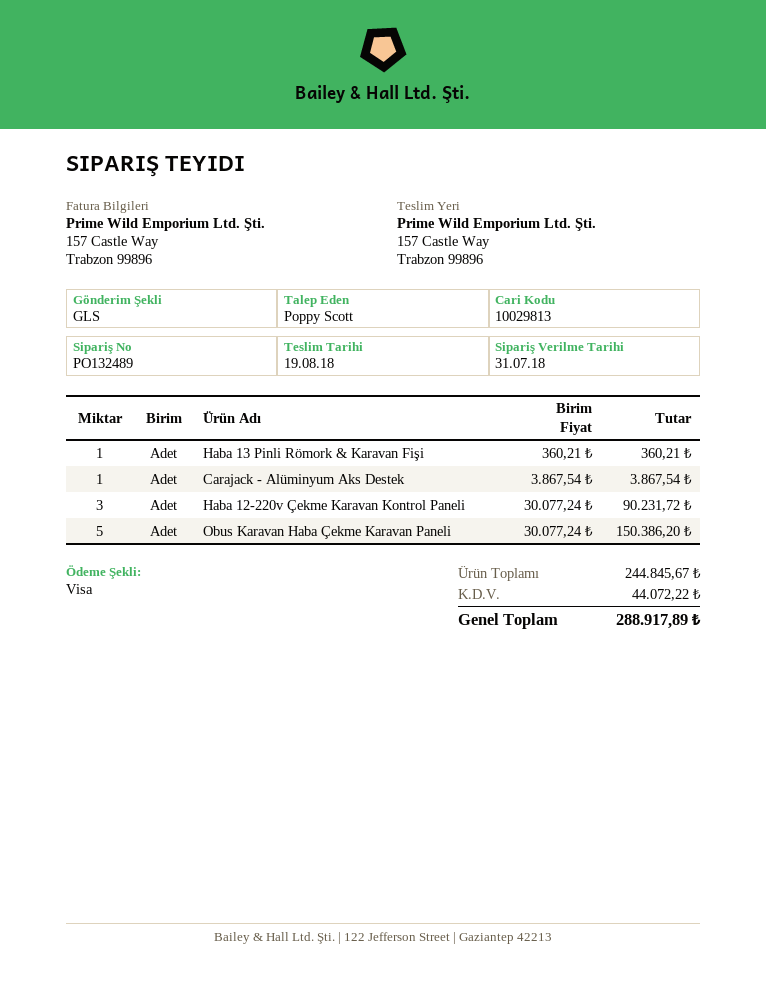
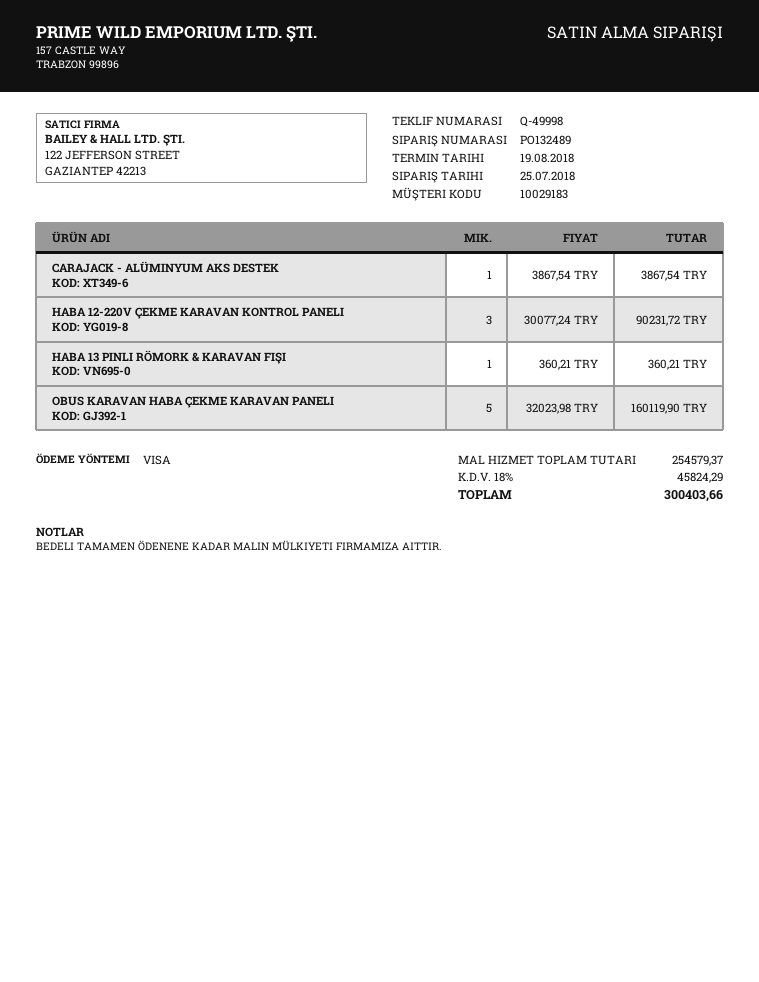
order date: 2018-07-31 -> 2018-07-25
customer number: 10029813 -> 10029183
Obus Karavan Haba Çekme Karavan Paneli: 5 x 30077.24 = 150386.20 -> 5 x 32023.98 = 160119.90
subtotal: 244845.67 -> 254579.37
tax: 44072.22 -> 45824.29
total: 288917.89 -> 300403.66

